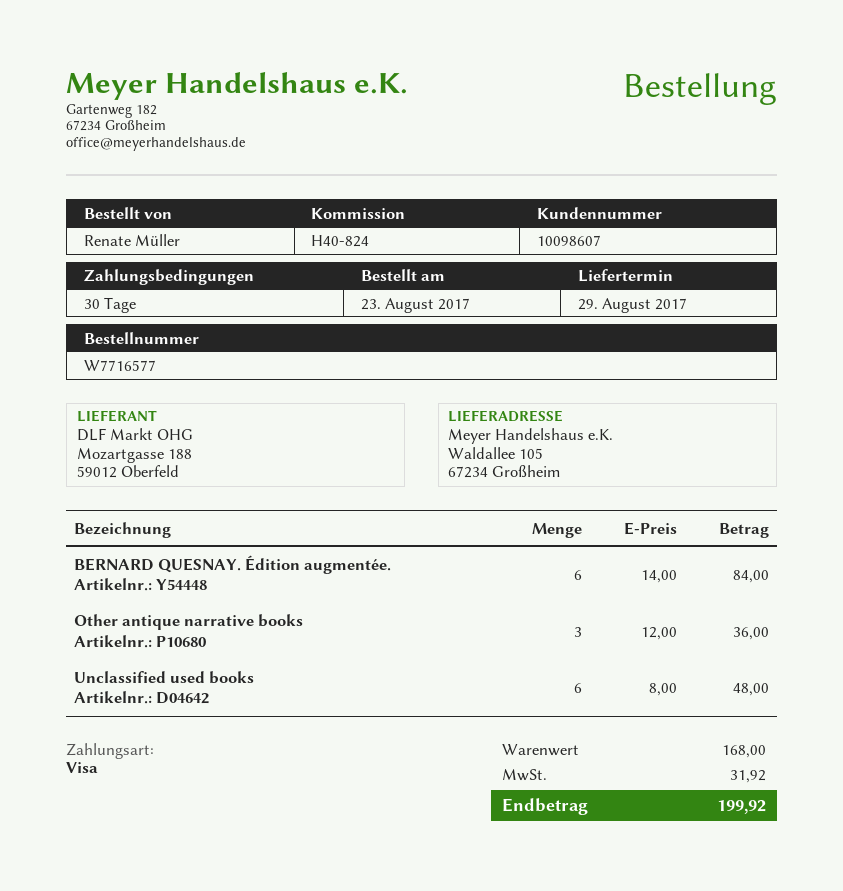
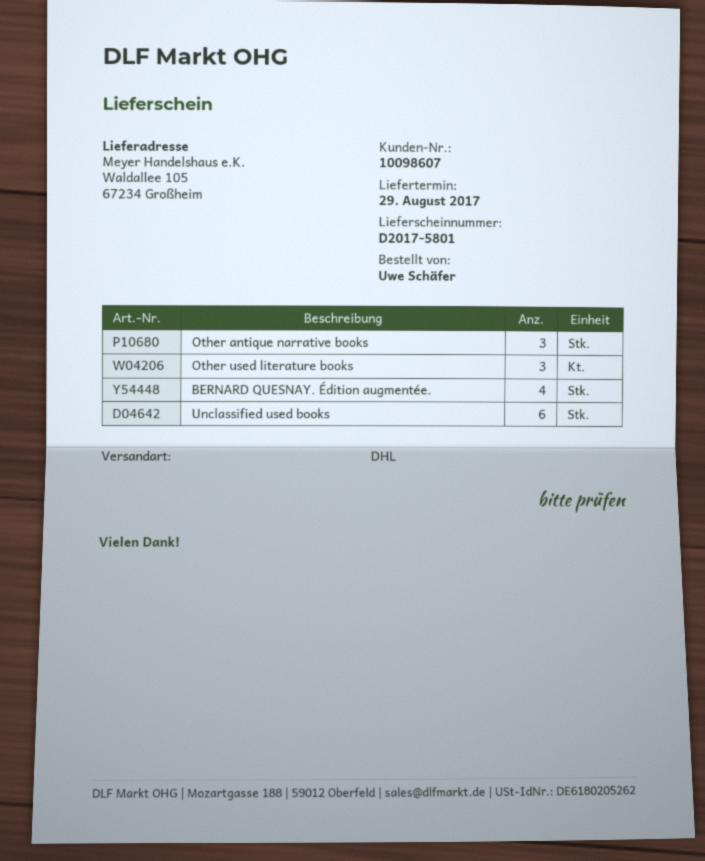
ordered by: Renate Müller -> Uwe Schäfer
BERNARD QUESNAY. Édition augmentée.: 6 -> 4
Other used literature books: none -> 3

